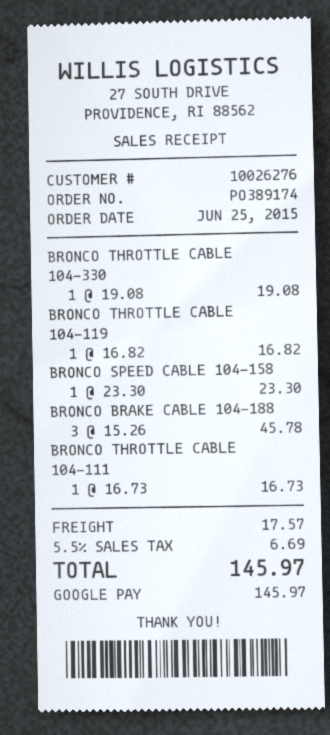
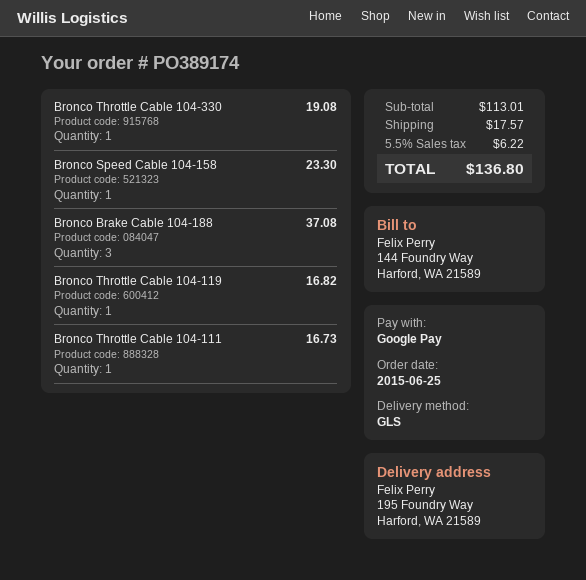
BRONCO BRAKE CABLE 104-188: 3 for 45.78 -> 3 for 37.08
tax: 5.5% = 6.69 -> 5.5% = 6.22
total: 145.97 -> 136.80

